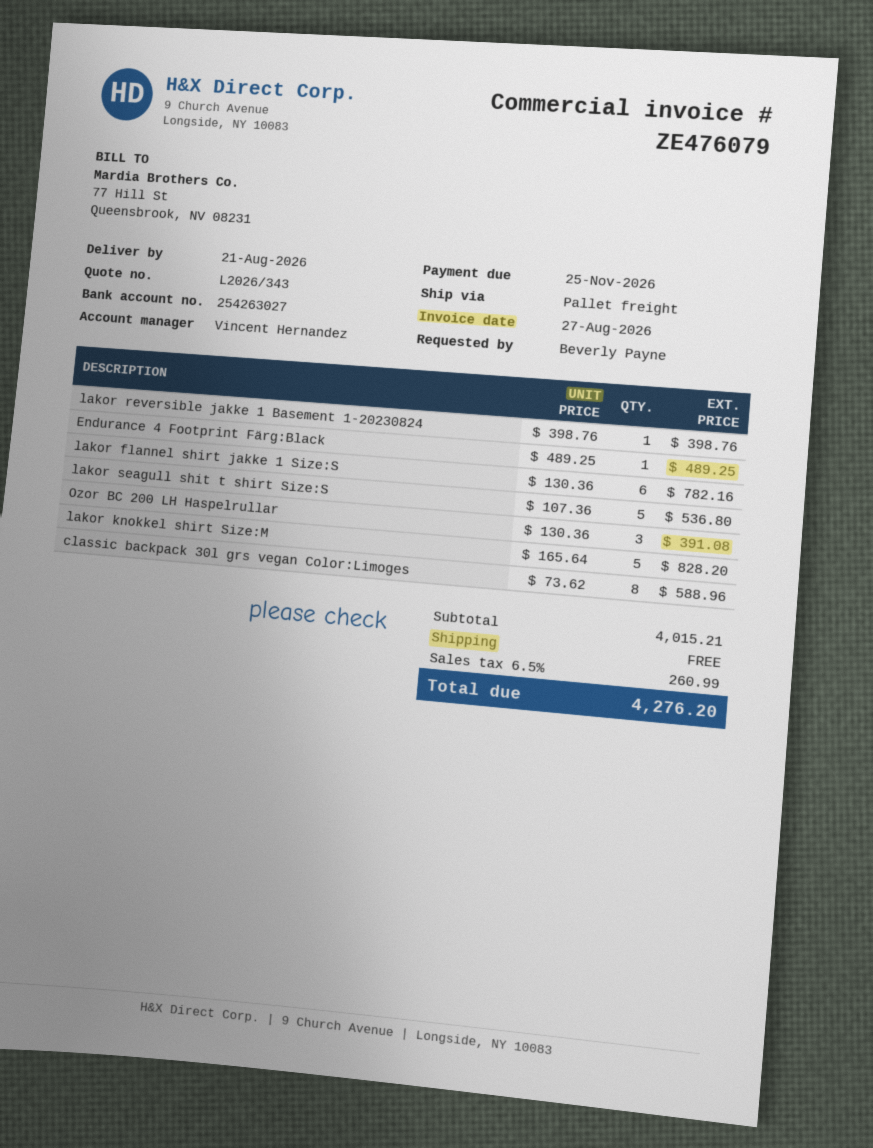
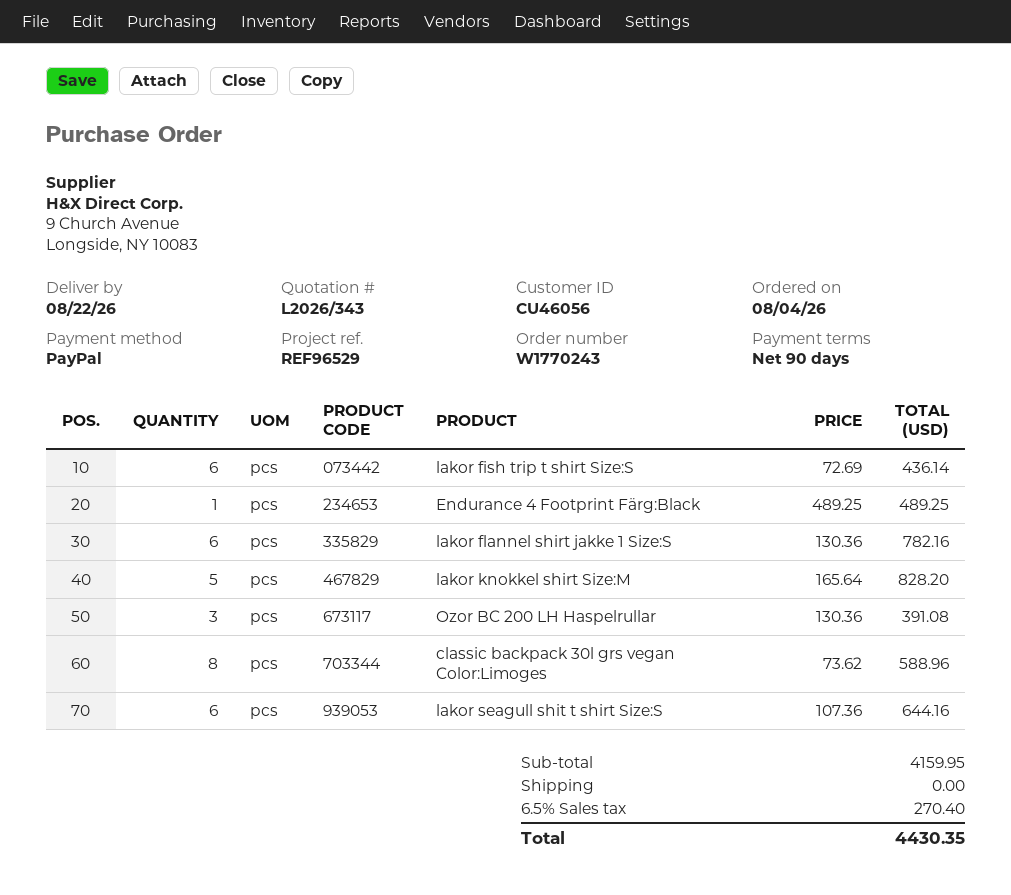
delivery date: 2026-08-21 -> 2026-08-22
lakor reversible jakke 1 Basement 1-20230824: 1 x 398.76 = 398.76 -> none
lakor seagull shit t shirt Size:S: 5 x 107.36 = 536.80 -> 6 x 107.36 = 644.16
lakor fish trip t shirt Size:S: none -> 6 x 72.69 = 436.14
subtotal: 4015.21 -> 4159.95
tax: 6.5% = 260.99 -> 6.5% = 270.40
total: 4276.20 -> 4430.35

